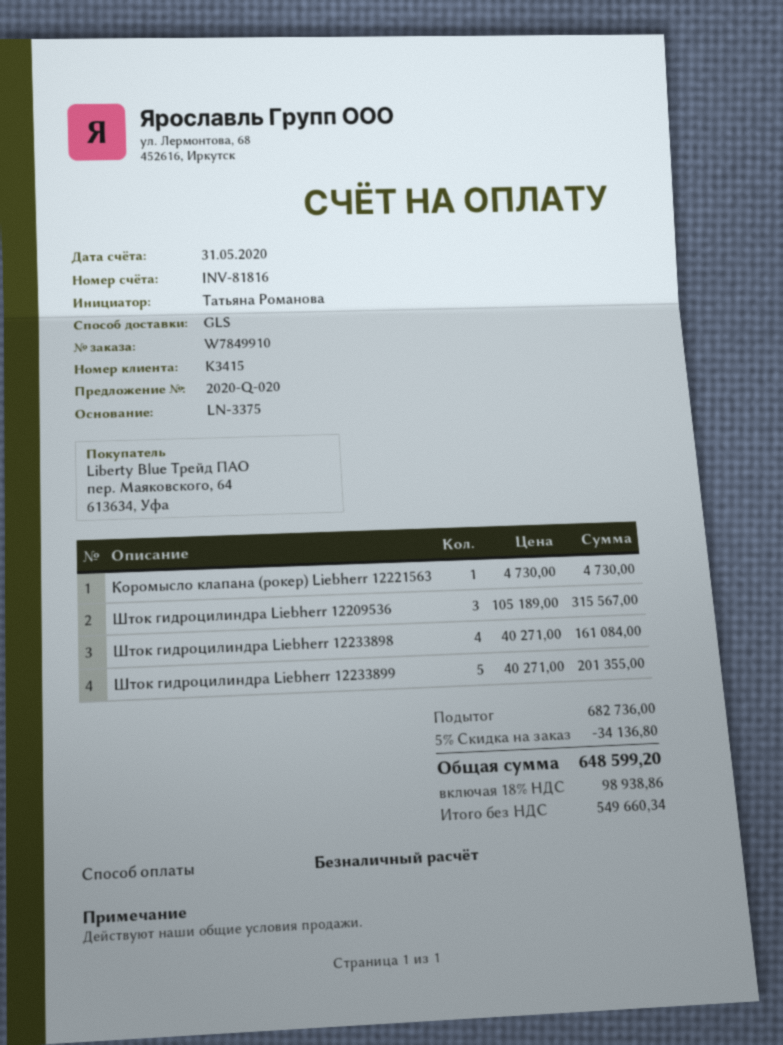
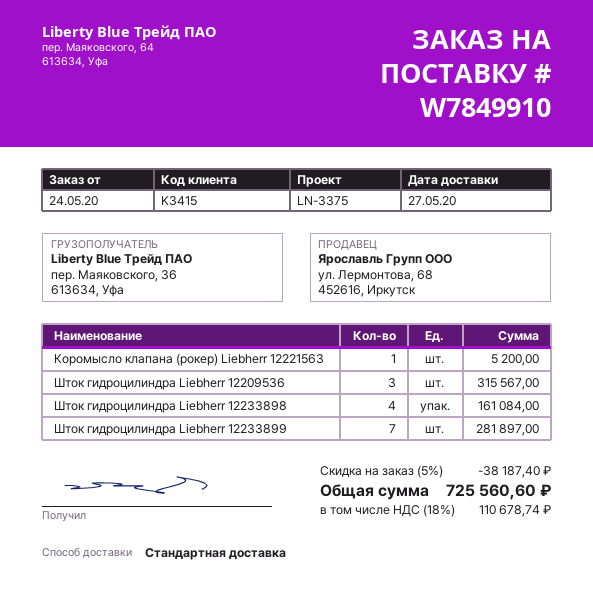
shipping method: GLS -> standard
Коромысло клапана (рокер) Liebherr 12221563: 1 for 4730.00 -> 1 for 5200.00
Шток гидроцилиндра Liebherr 12233899: 5 for 201355.00 -> 7 for 281897.00
discount: 5% = 34136.80 -> 5% = 38187.40
tax: 18% = 98938.86 -> 18% = 110678.74
total: 648599.20 -> 725560.60

